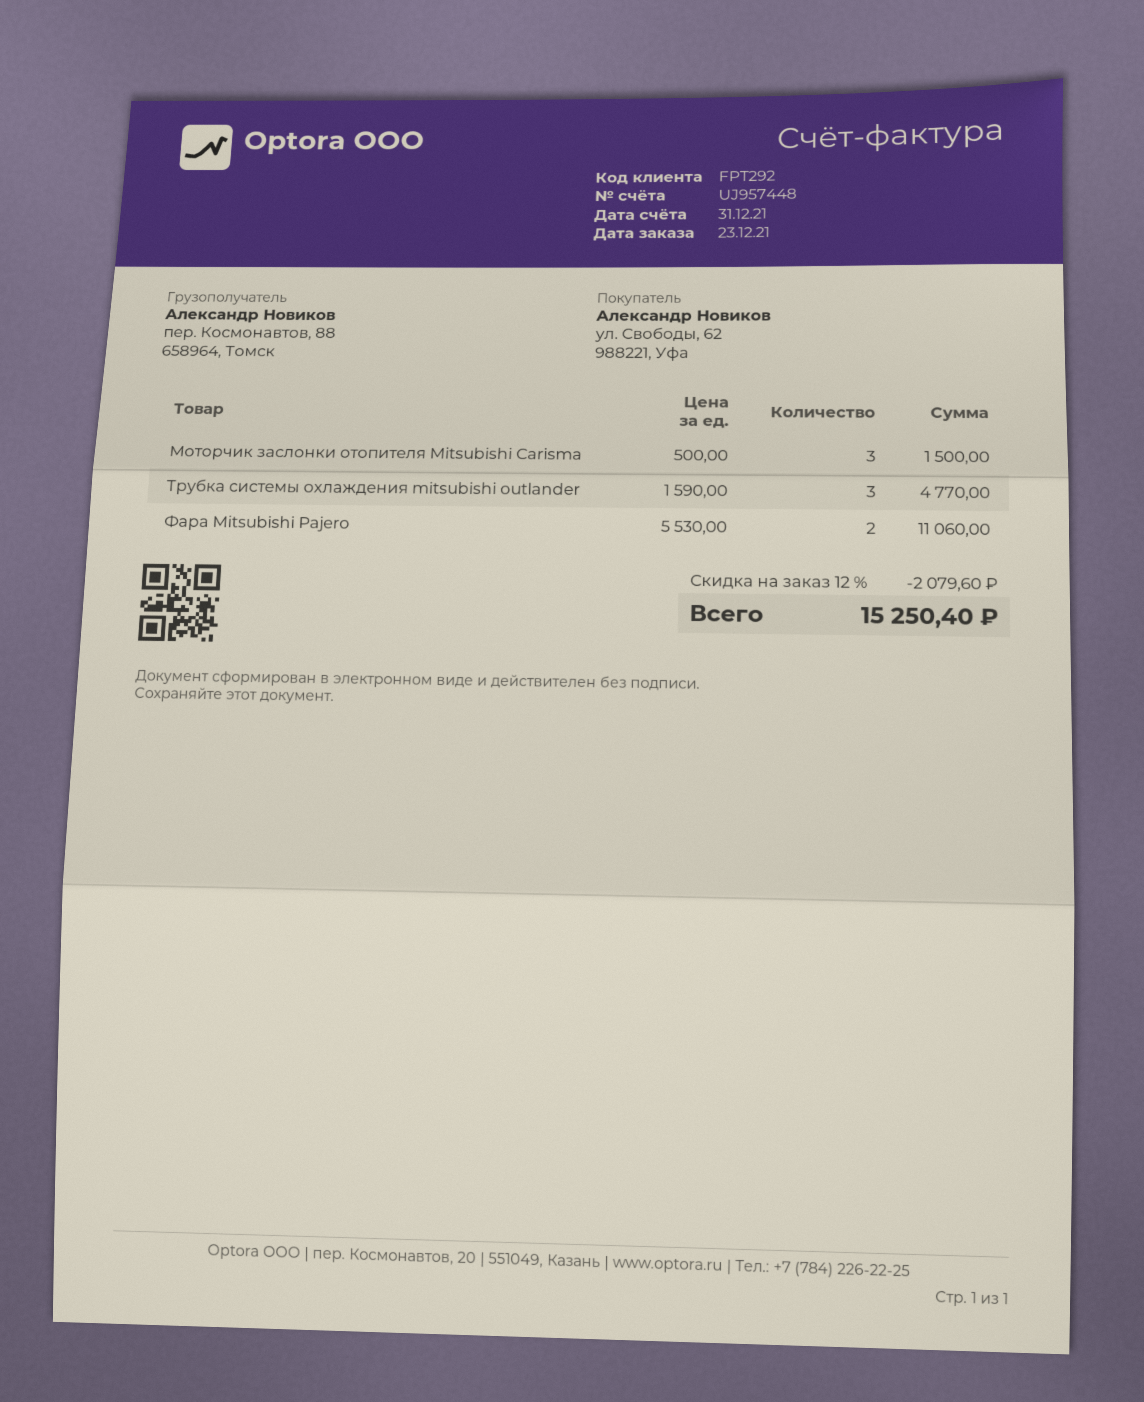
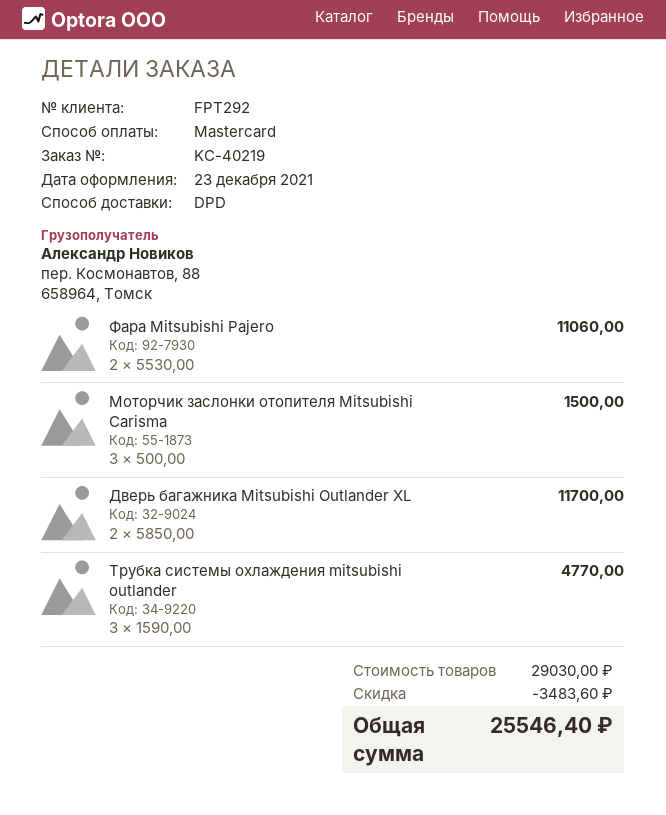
Дверь багажника Mitsubishi Outlander XL: none -> 2 x 5850.00 = 11700.00
discount: 2079.60 -> 3483.60
total: 15250.40 -> 25546.40

